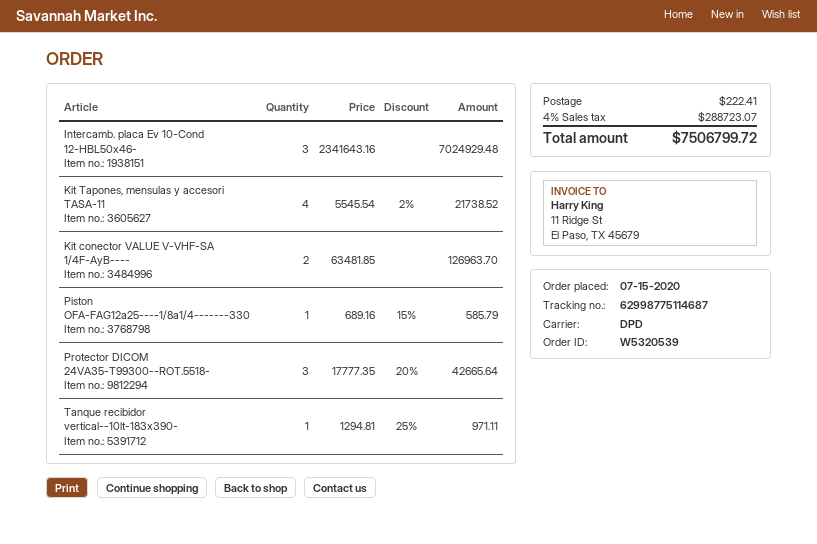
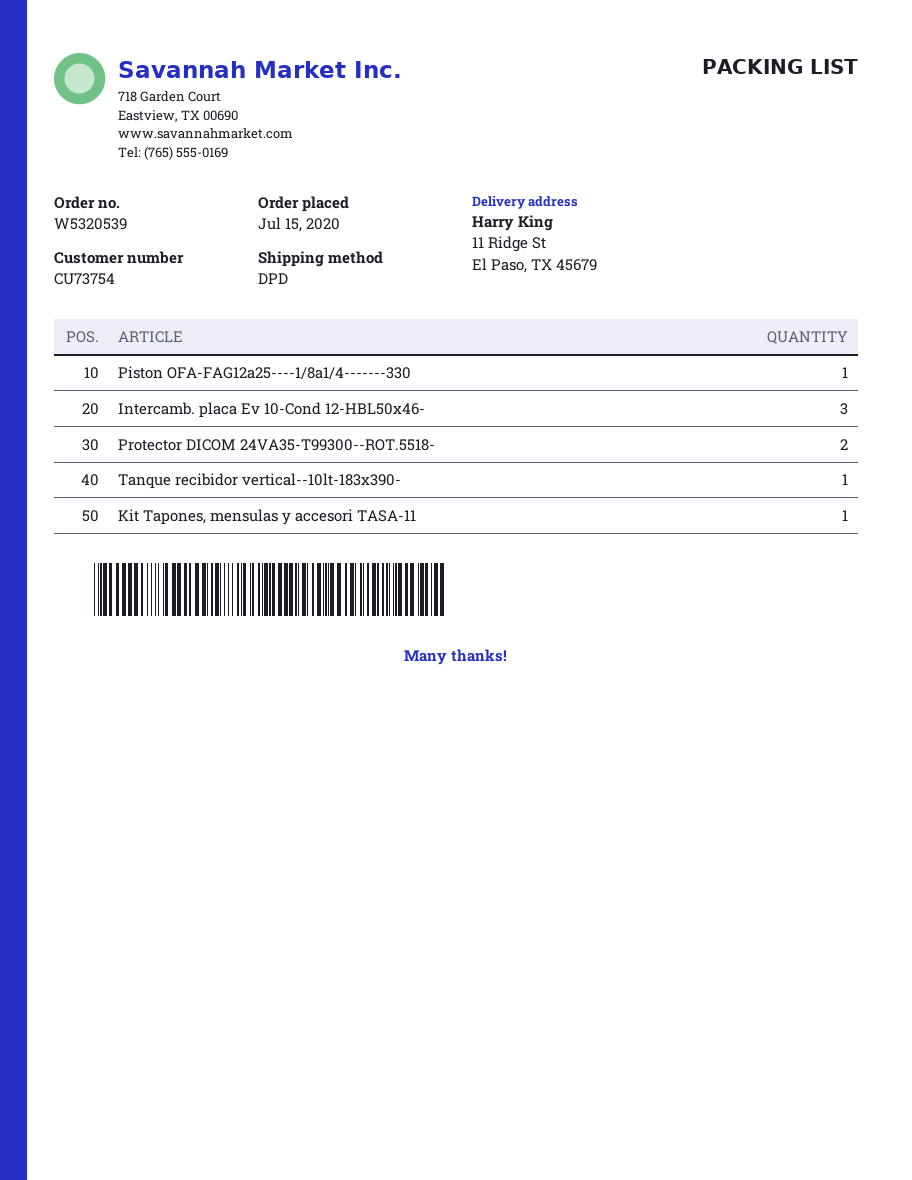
Kit Tapones, mensulas y accesori TASA-11: 4 -> 1
Kit conector VALUE V-VHF-SA 1/4F-AyB----: 2 -> none
Protector DICOM 24VA35-T99300--ROT.5518-: 3 -> 2

